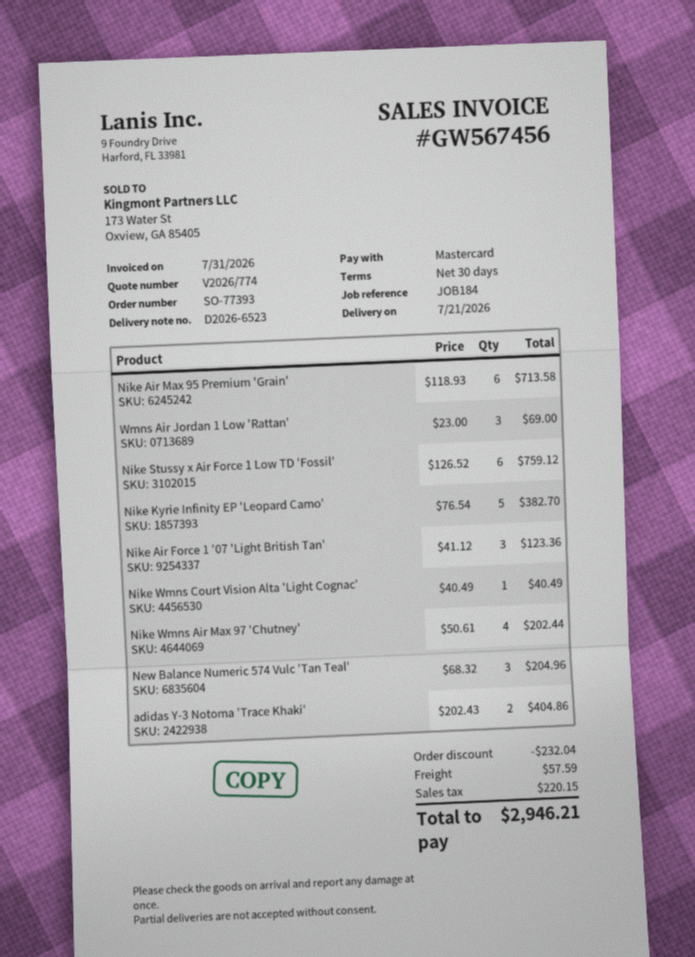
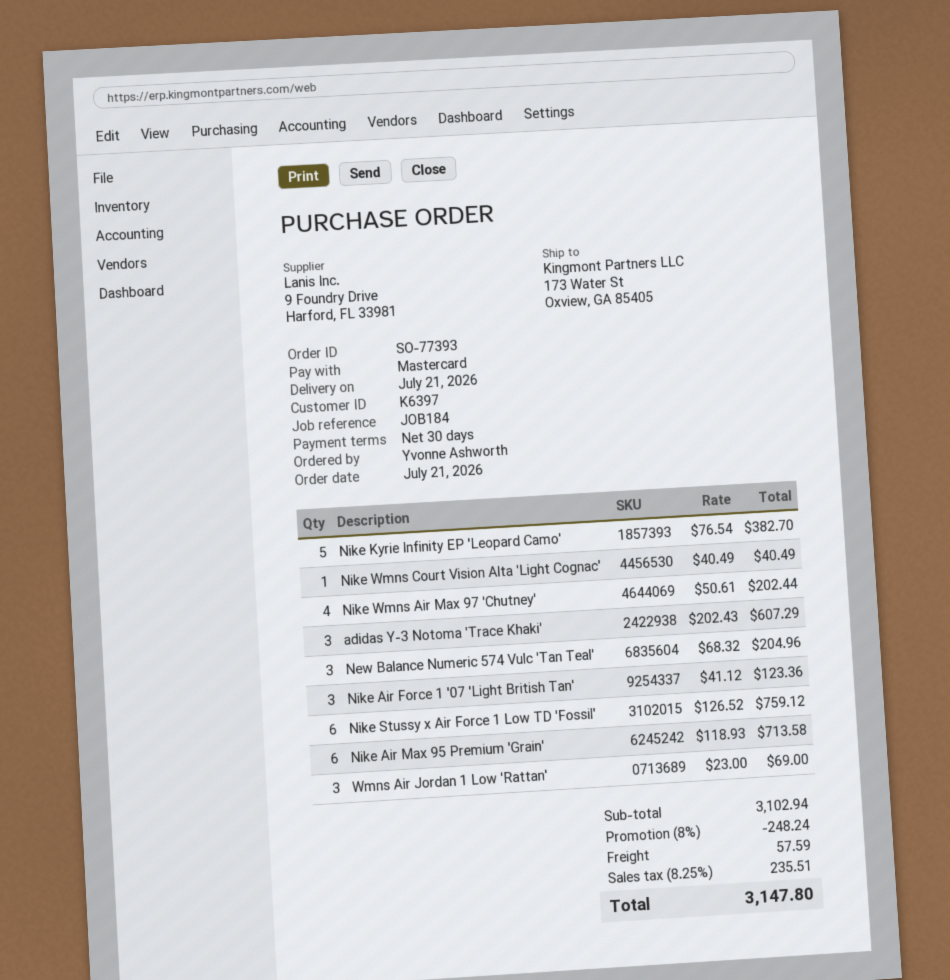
adidas Y-3 Notoma 'Trace Khaki': 2 x 202.43 = 404.86 -> 3 x 202.43 = 607.29
discount: 232.04 -> 248.24
tax: 220.15 -> 235.51
total: 2946.21 -> 3147.80

